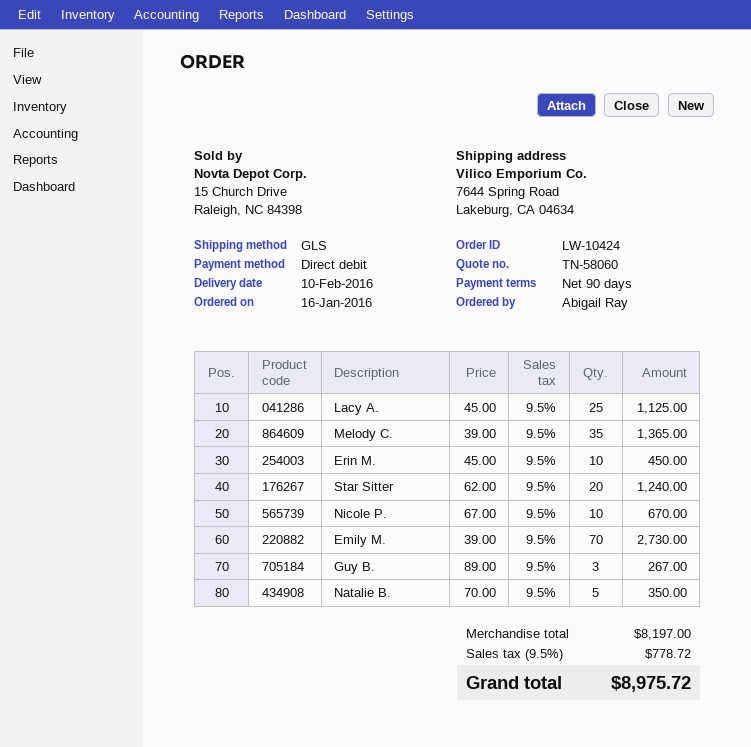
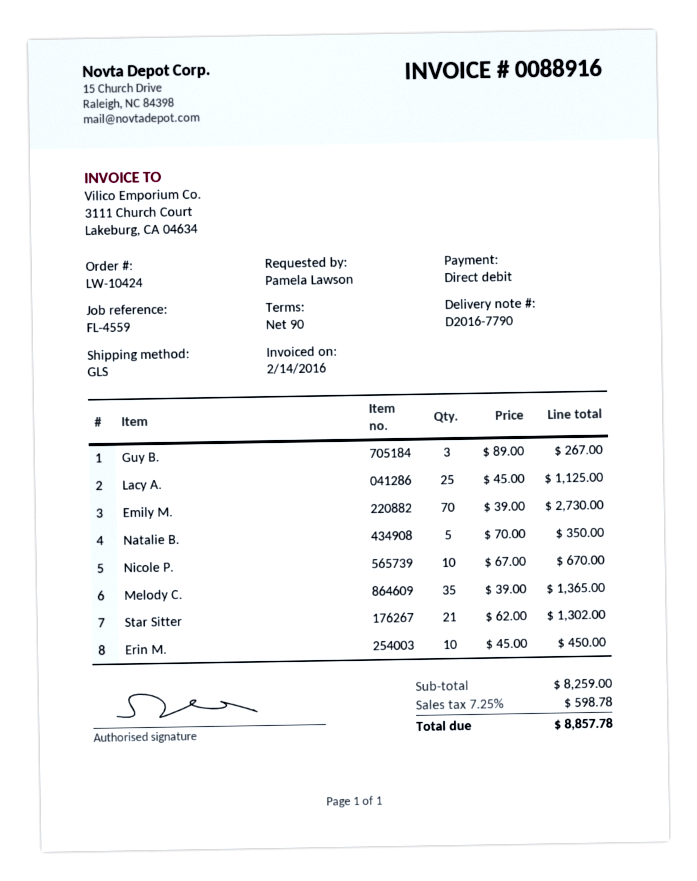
ordered by: Abigail Ray -> Pamela Lawson
Star Sitter: 20 x 62.00 = 1240.00 -> 21 x 62.00 = 1302.00
subtotal: 8197.00 -> 8259.00
tax: 9.5% = 778.72 -> 7.25% = 598.78
total: 8975.72 -> 8857.78

